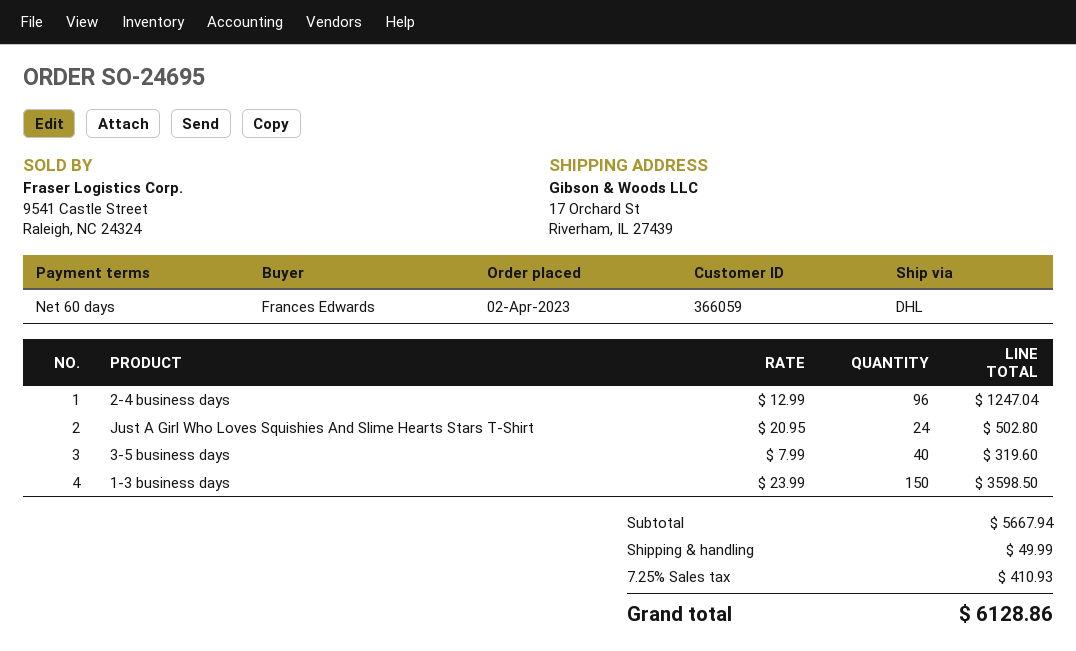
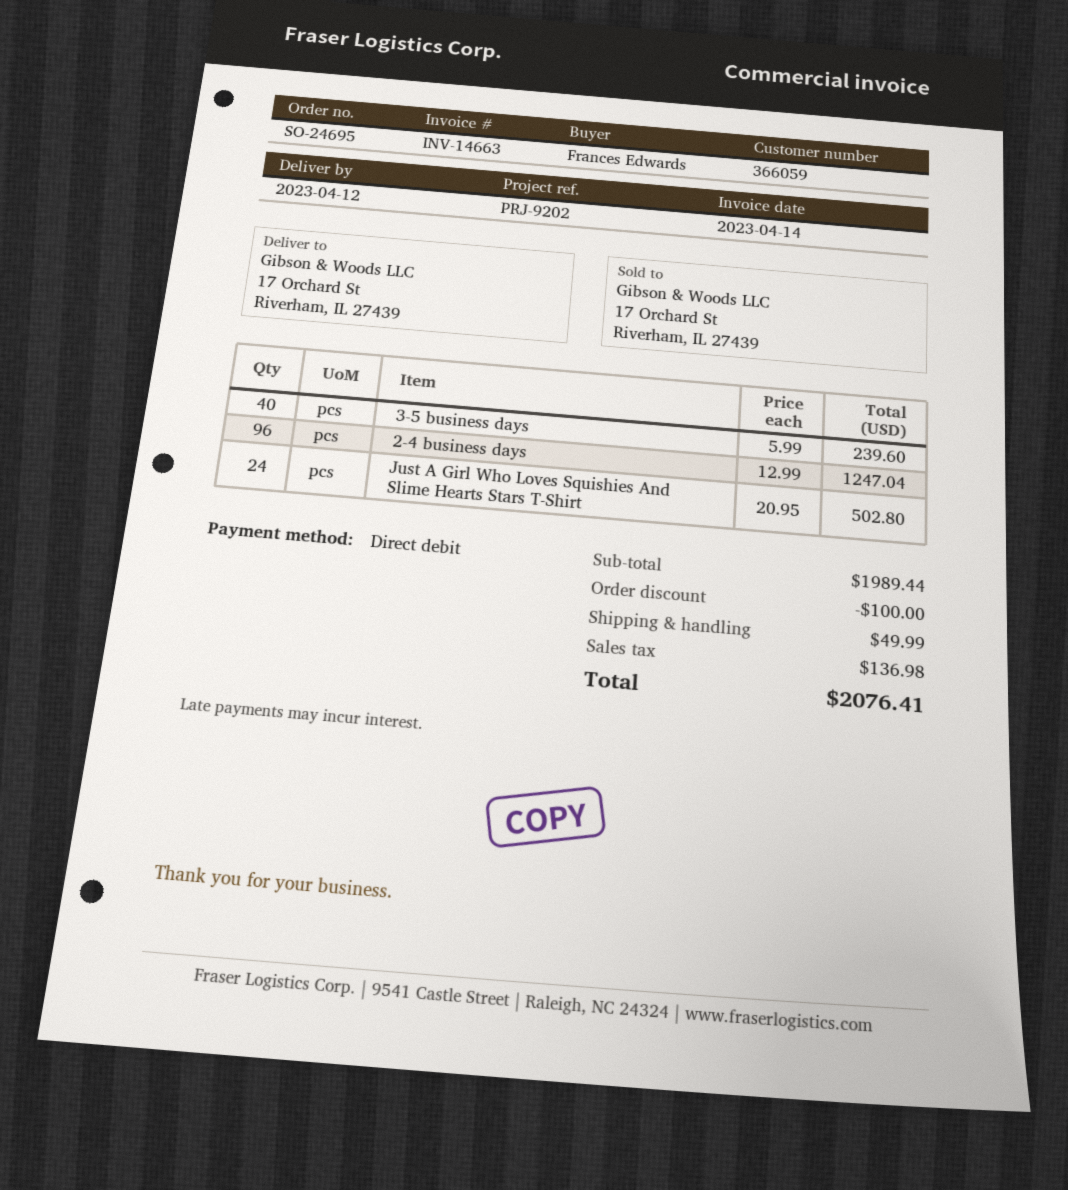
3-5 business days: 40 x 7.99 = 319.60 -> 40 x 5.99 = 239.60
1-3 business days: 150 x 23.99 = 3598.50 -> none
subtotal: 5667.94 -> 1989.44
discount: none -> 100.00
tax: 410.93 -> 136.98
total: 6128.86 -> 2076.41

